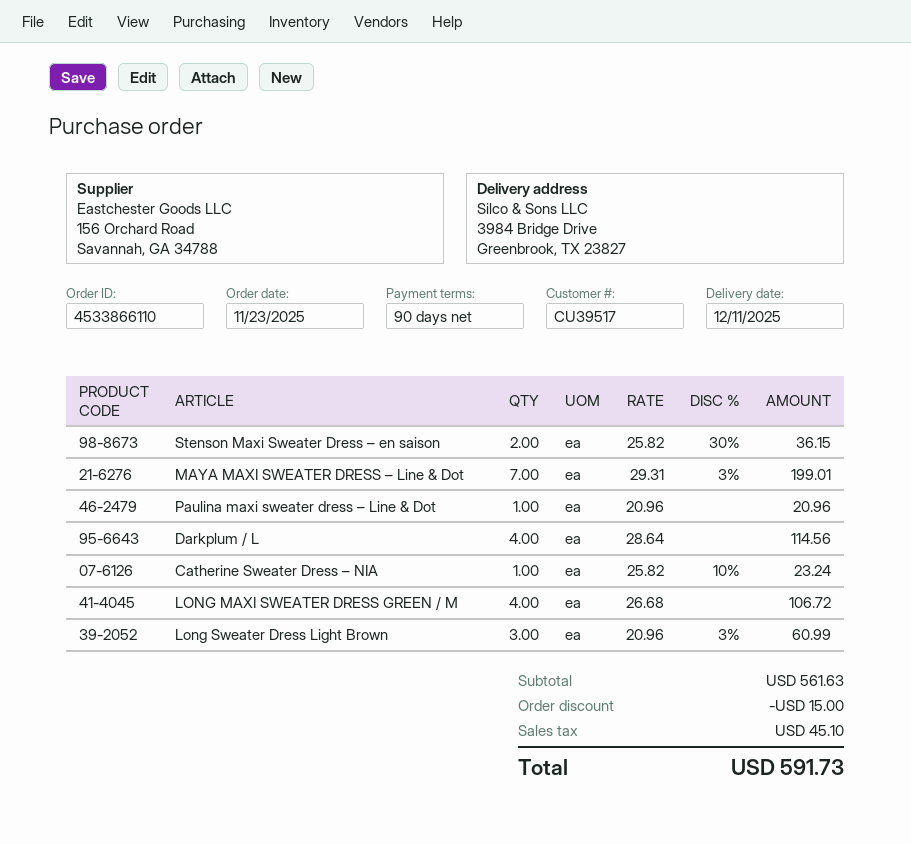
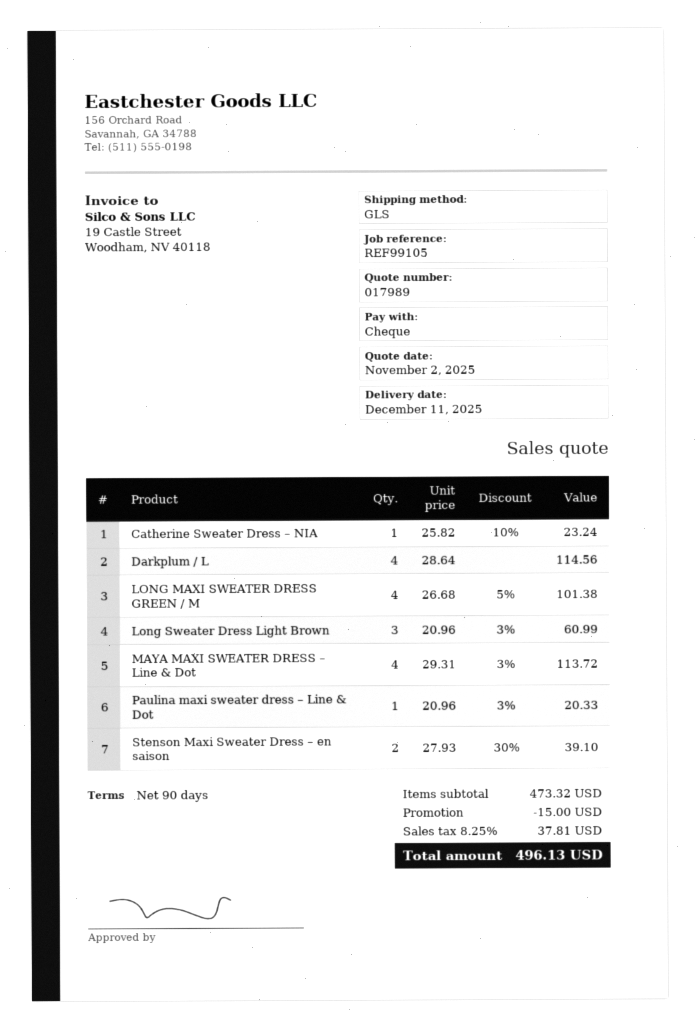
Stenson Maxi Sweater Dress – en saison: 2 x 25.82 - 30% = 36.15 -> 2 x 27.93 - 30% = 39.10
MAYA MAXI SWEATER DRESS – Line & Dot: 7 x 29.31 - 3% = 199.01 -> 4 x 29.31 - 3% = 113.72
Paulina maxi sweater dress – Line & Dot: 1 x 20.96 = 20.96 -> 1 x 20.96 - 3% = 20.33
LONG MAXI SWEATER DRESS GREEN / M: 4 x 26.68 = 106.72 -> 4 x 26.68 - 5% = 101.38
subtotal: 561.63 -> 473.32
tax: 45.10 -> 37.81
total: 591.73 -> 496.13

